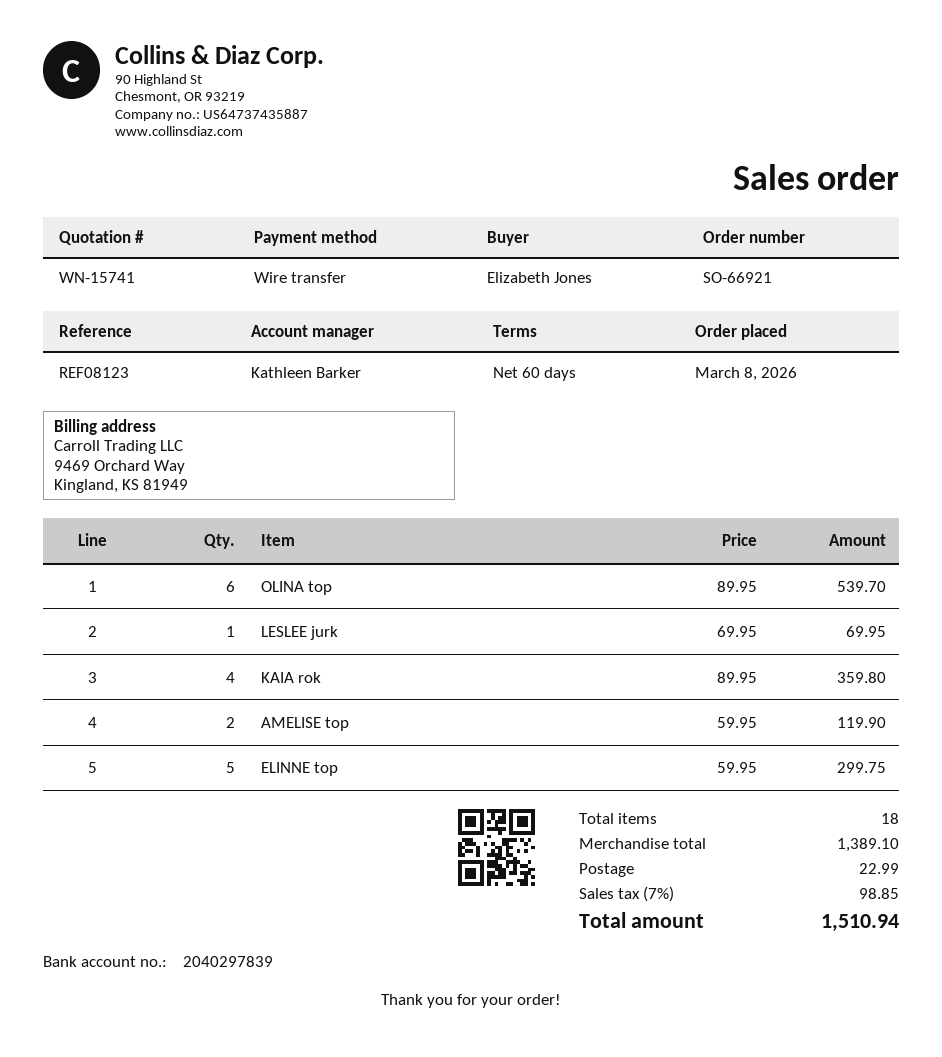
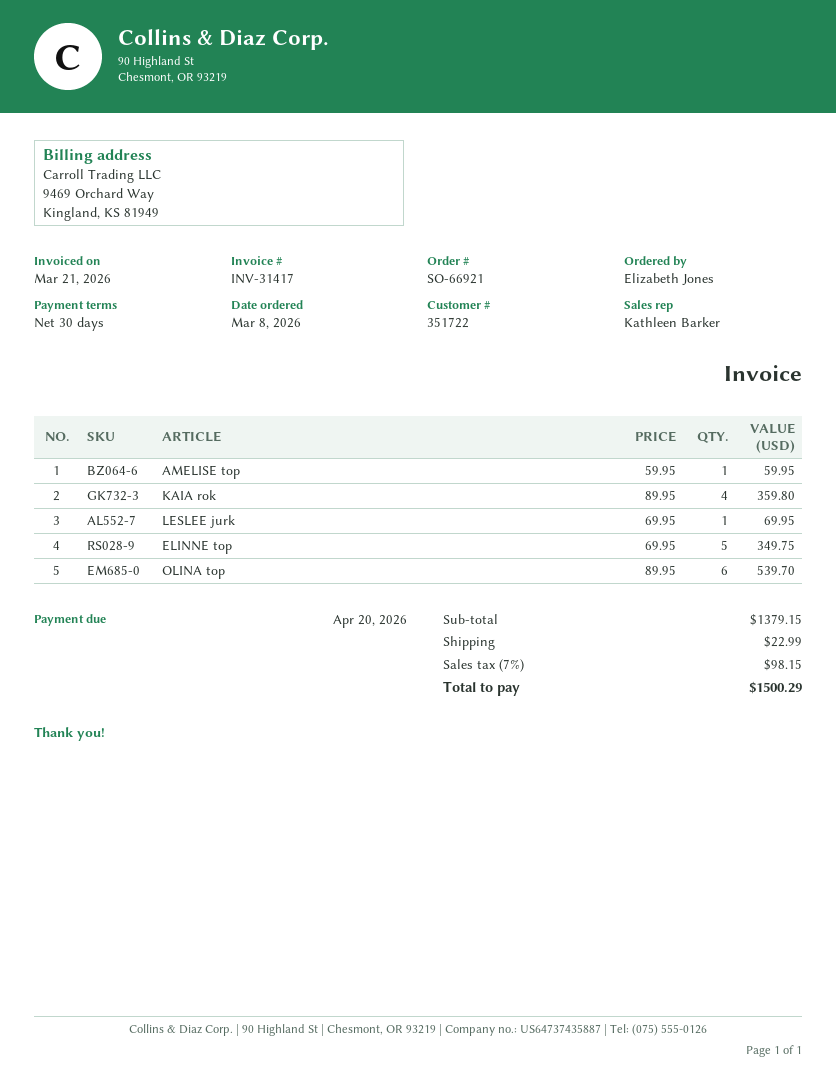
payment terms: 60 days -> 30 days
AMELISE top: 2 x 59.95 = 119.90 -> 1 x 59.95 = 59.95
ELINNE top: 5 x 59.95 = 299.75 -> 5 x 69.95 = 349.75
subtotal: 1389.10 -> 1379.15
tax: 7% = 98.85 -> 7% = 98.15
total: 1510.94 -> 1500.29

